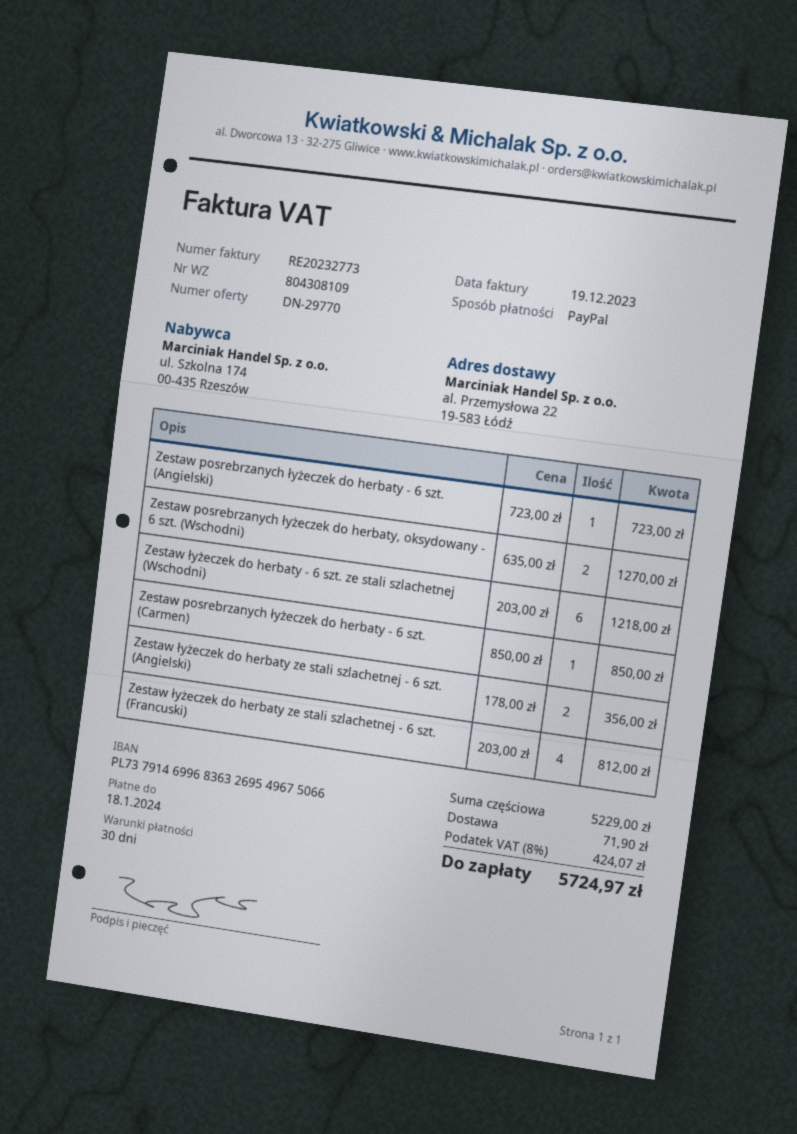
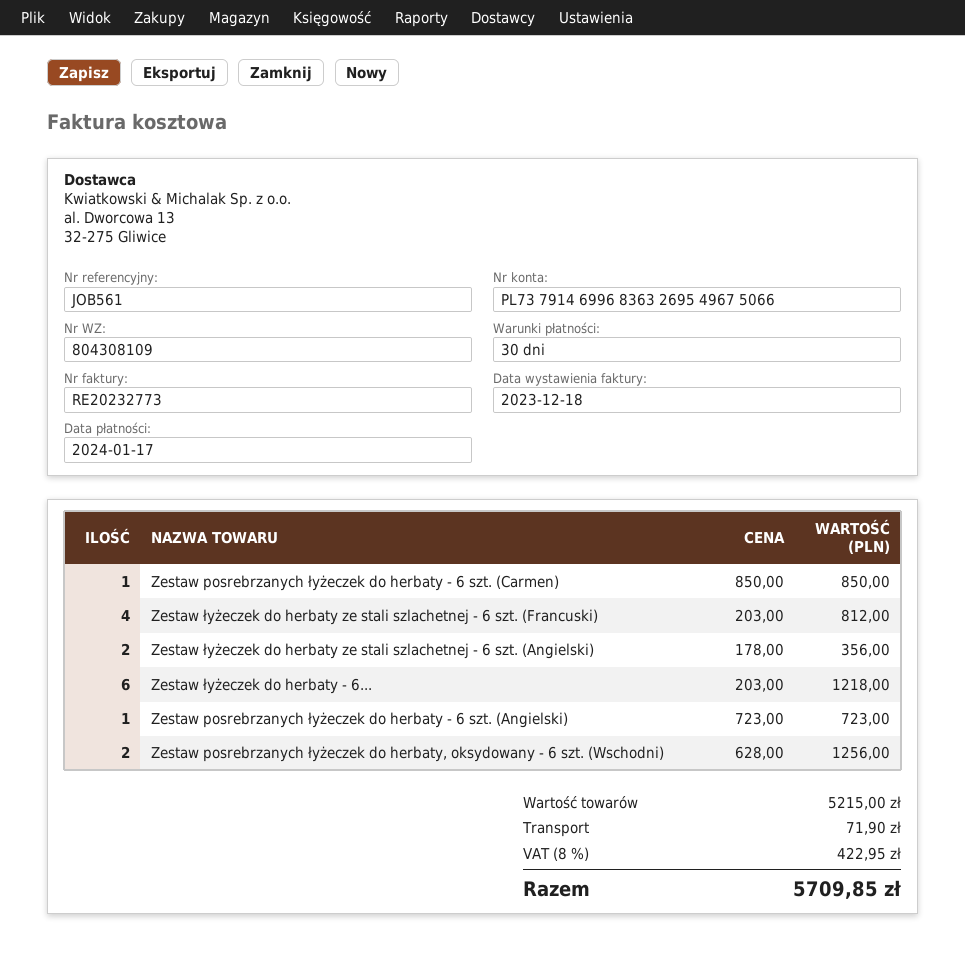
invoice date: 2023-12-19 -> 2023-12-18
due date: 2024-01-18 -> 2024-01-17
Zestaw posrebrzanych łyżeczek do herbaty, oksydowany - 6 szt. (Wschodni): 2 x 635.00 = 1270.00 -> 2 x 628.00 = 1256.00
subtotal: 5229.00 -> 5215.00
tax: 8% = 424.07 -> 8% = 422.95
total: 5724.97 -> 5709.85

